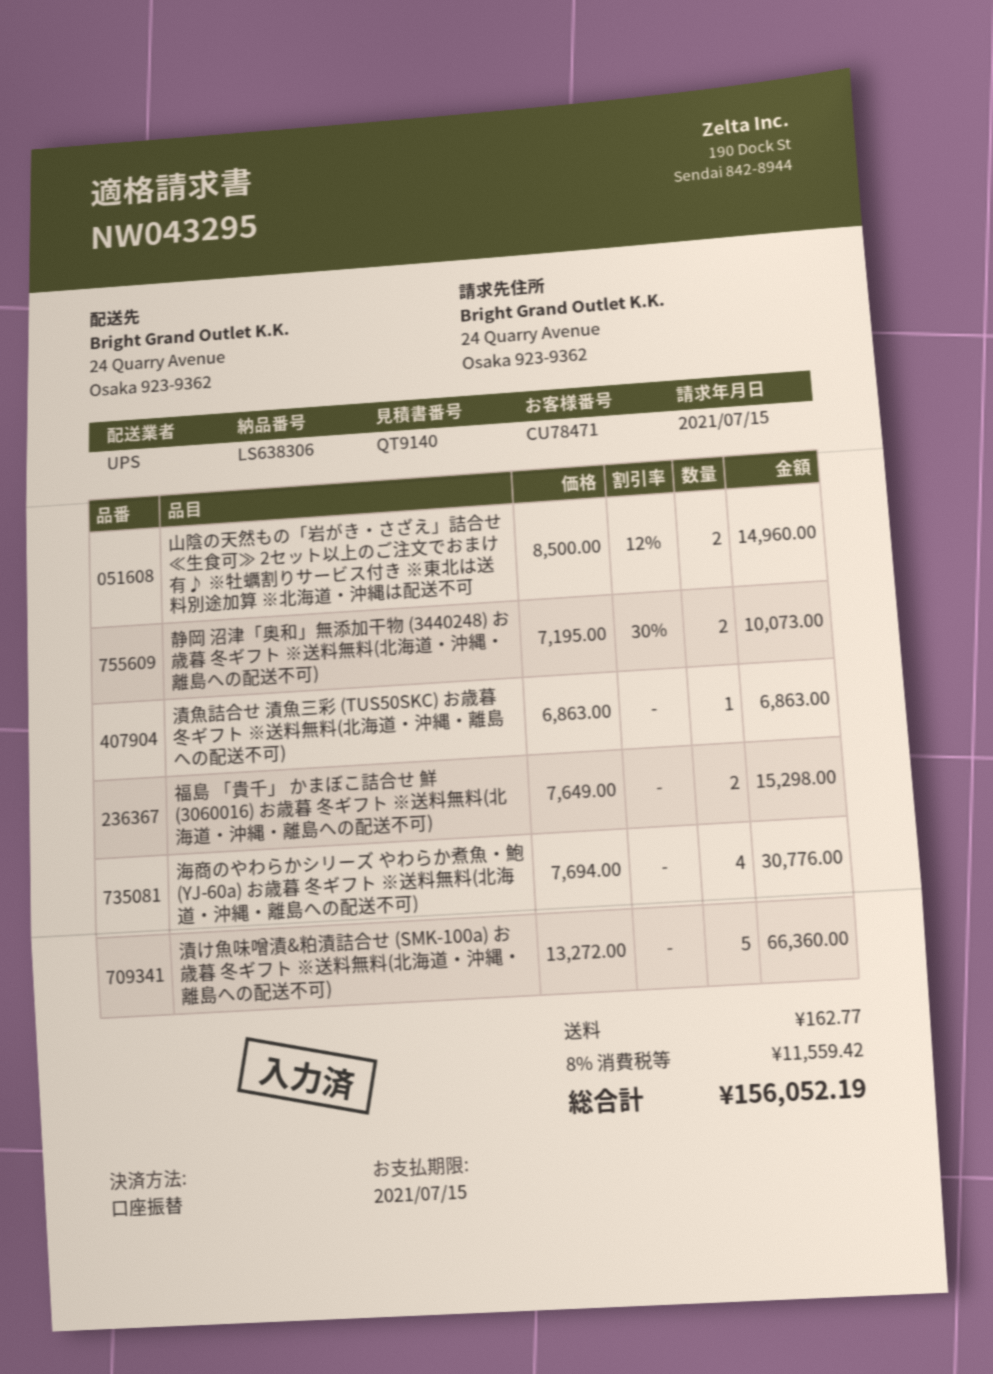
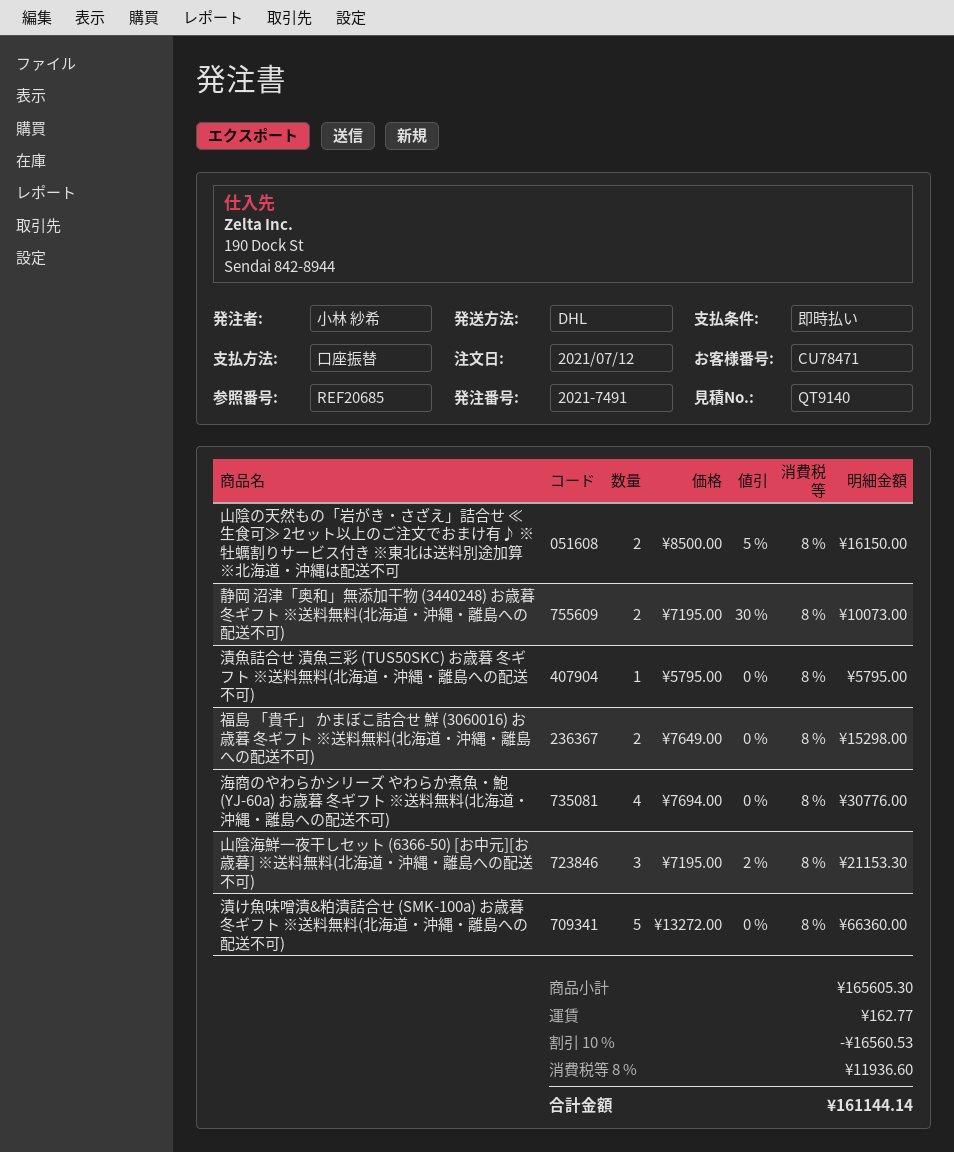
shipping method: UPS -> DHL
山陰の天然もの「岩がき・さざえ」詰合せ ≪生食可≫ 2セット以上のご注文でおまけ有♪ ※牡蠣割りサービス付き ※東北は送料別途加算 ※北海道・沖縄は配送不可: 2 x 8500.00 - 12% = 14960.00 -> 2 x 8500.00 - 5% = 16150.00
漬魚詰合せ 漬魚三彩 (TUS50SKC) お歳暮 冬ギフト ※送料無料(北海道・沖縄・離島への配送不可): 1 x 6863.00 = 6863.00 -> 1 x 5795.00 = 5795.00
山陰海鮮一夜干しセット (6366-50) [お中元][お歳暮] ※送料無料(北海道・沖縄・離島への配送不可): none -> 3 x 7195.00 - 2% = 21153.30
discount: none -> 10% = 16560.53
tax: 8% = 11559.42 -> 8% = 11936.60
total: 156052.19 -> 161144.14

